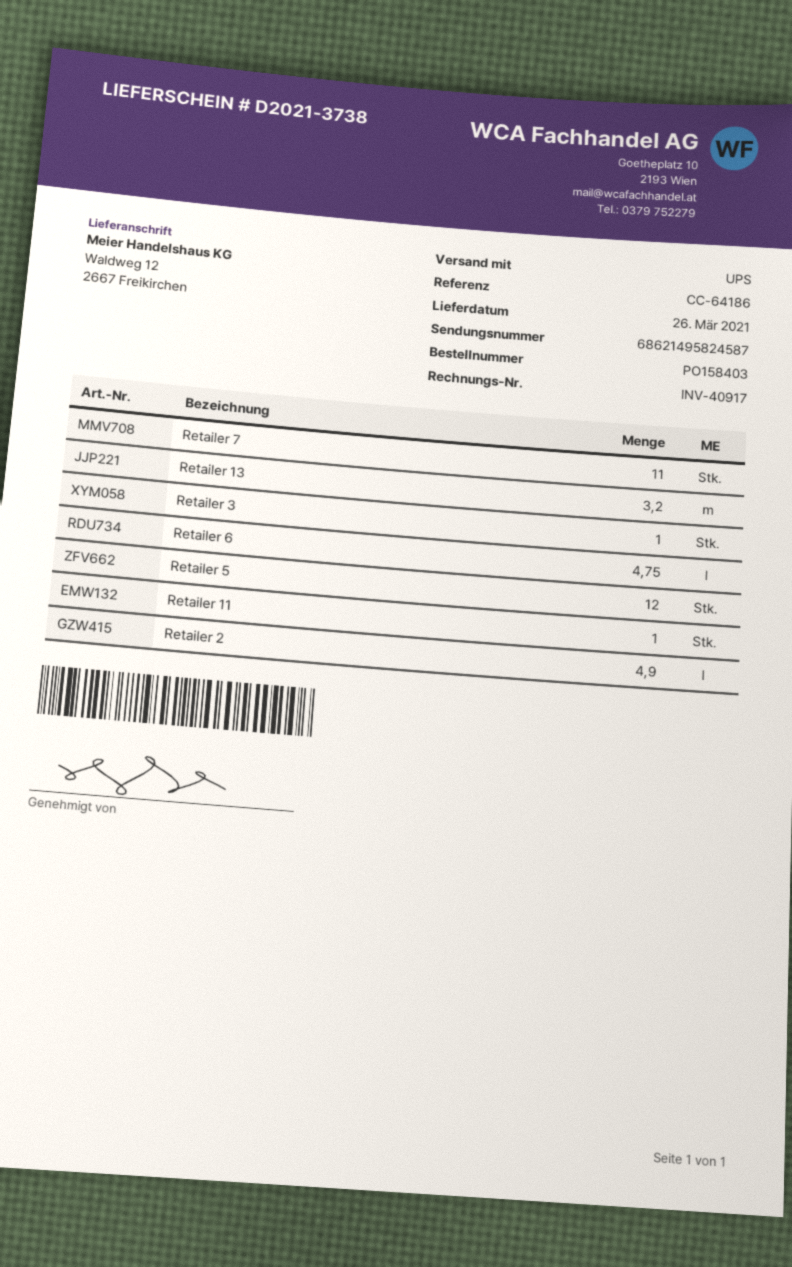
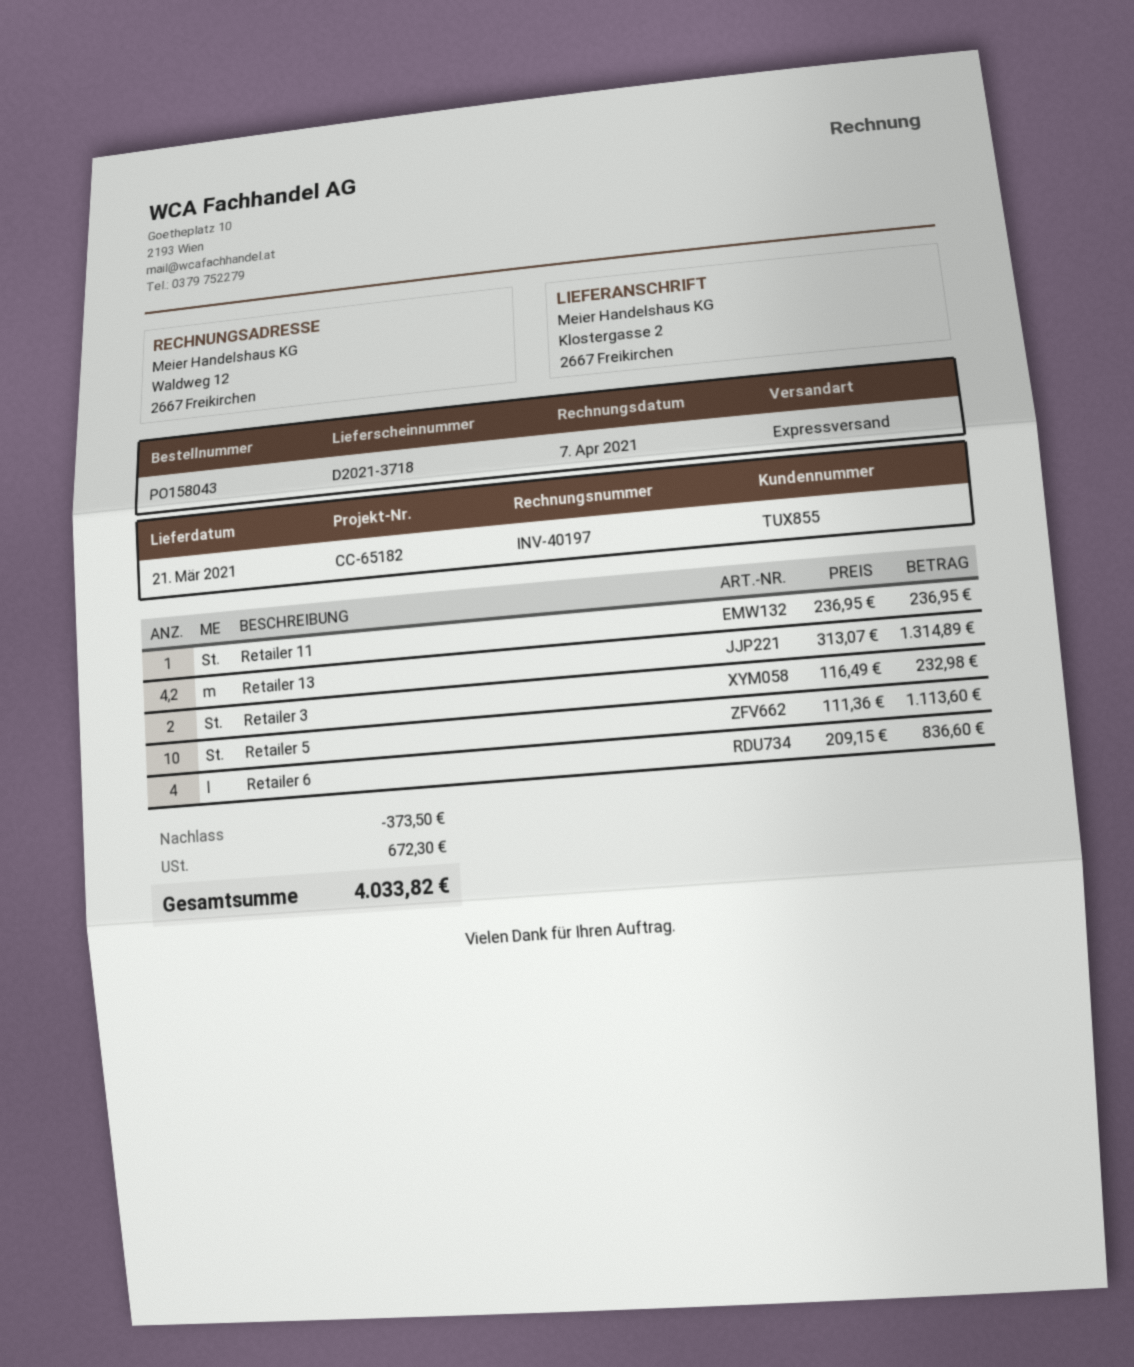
order number: PO158403 -> PO158043
delivery note number: D2021-3738 -> D2021-3718
delivery date: 2021-03-26 -> 2021-03-21
invoice number: INV-40917 -> INV-40197
reference: CC-64186 -> CC-65182
shipping method: UPS -> express
ship to: Waldweg 12, 2667 Freikirchen -> Klostergasse 2, 2667 Freikirchen
Retailer 7: 11 -> none
Retailer 13: 3.2 -> 4.2
Retailer 3: 1 -> 2
Retailer 6: 4.75 -> 4
Retailer 5: 12 -> 10
Retailer 2: 4.9 -> none

